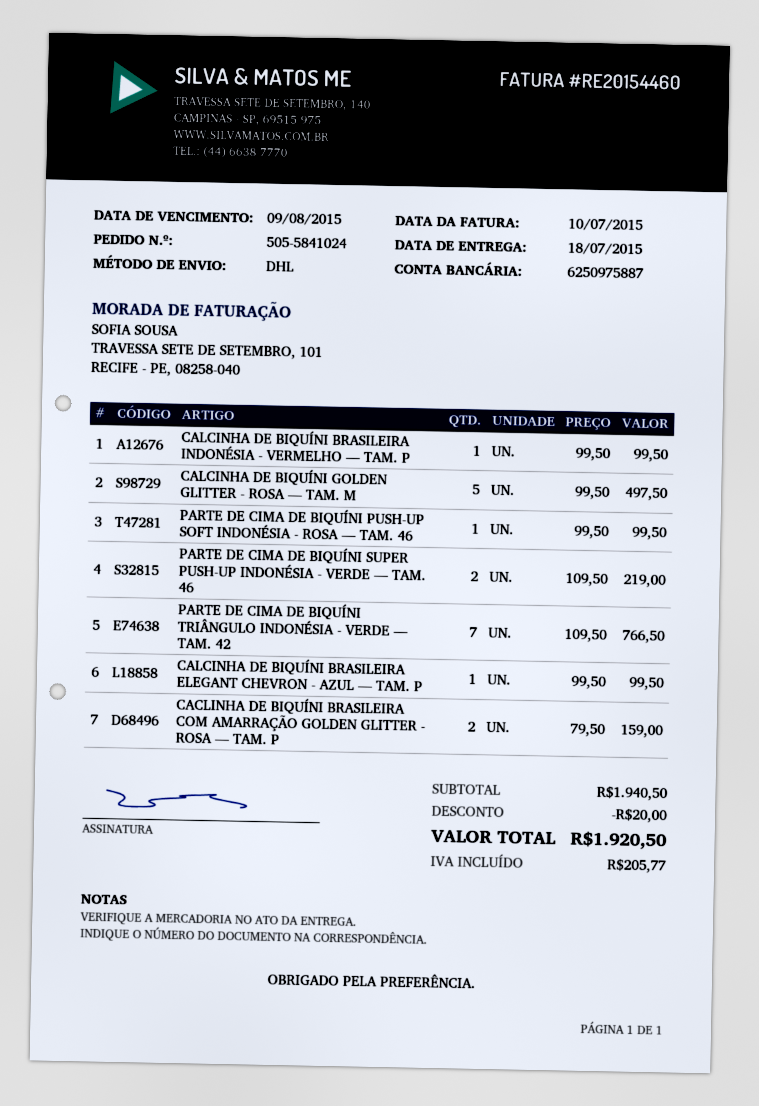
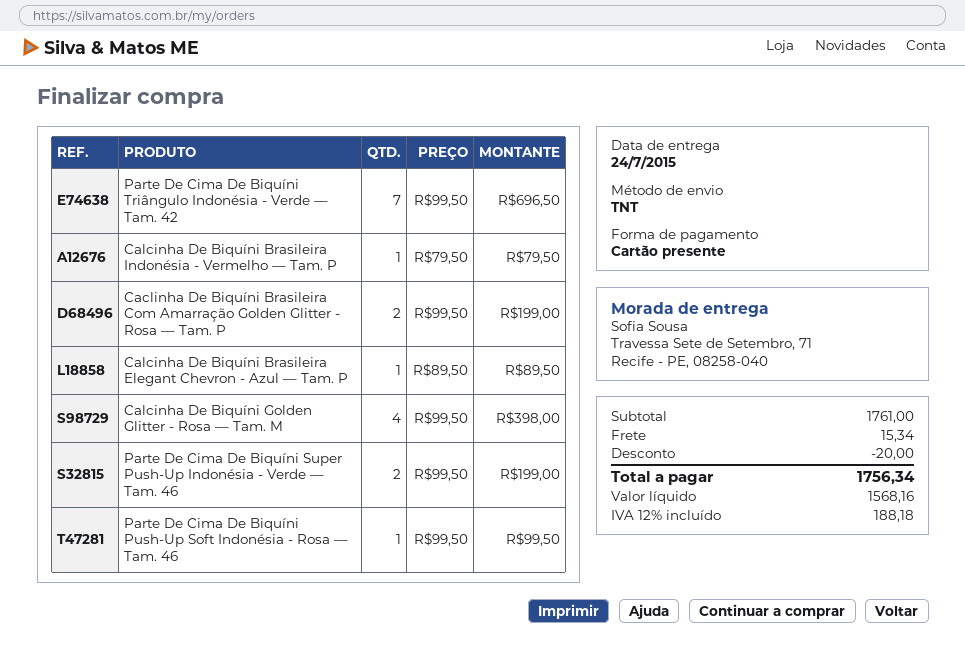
delivery date: 2015-07-18 -> 2015-07-24
shipping method: DHL -> TNT
CALCINHA DE BIQUÍNI BRASILEIRA INDONÉSIA - VERMELHO — TAM. P: 1 x 99.50 = 99.50 -> 1 x 79.50 = 79.50
CALCINHA DE BIQUÍNI GOLDEN GLITTER - ROSA — TAM. M: 5 x 99.50 = 497.50 -> 4 x 99.50 = 398.00
PARTE DE CIMA DE BIQUÍNI SUPER PUSH-UP INDONÉSIA - VERDE — TAM. 46: 2 x 109.50 = 219.00 -> 2 x 99.50 = 199.00
PARTE DE CIMA DE BIQUÍNI TRIÂNGULO INDONÉSIA - VERDE — TAM. 42: 7 x 109.50 = 766.50 -> 7 x 99.50 = 696.50
CALCINHA DE BIQUÍNI BRASILEIRA ELEGANT CHEVRON - AZUL — TAM. P: 1 x 99.50 = 99.50 -> 1 x 89.50 = 89.50
CACLINHA DE BIQUÍNI BRASILEIRA COM AMARRAÇÃO GOLDEN GLITTER - ROSA — TAM. P: 2 x 79.50 = 159.00 -> 2 x 99.50 = 199.00
subtotal: 1940.50 -> 1761.00
shipping: none -> 15.34
tax: 205.77 -> 188.18
total: 1920.50 -> 1756.34

